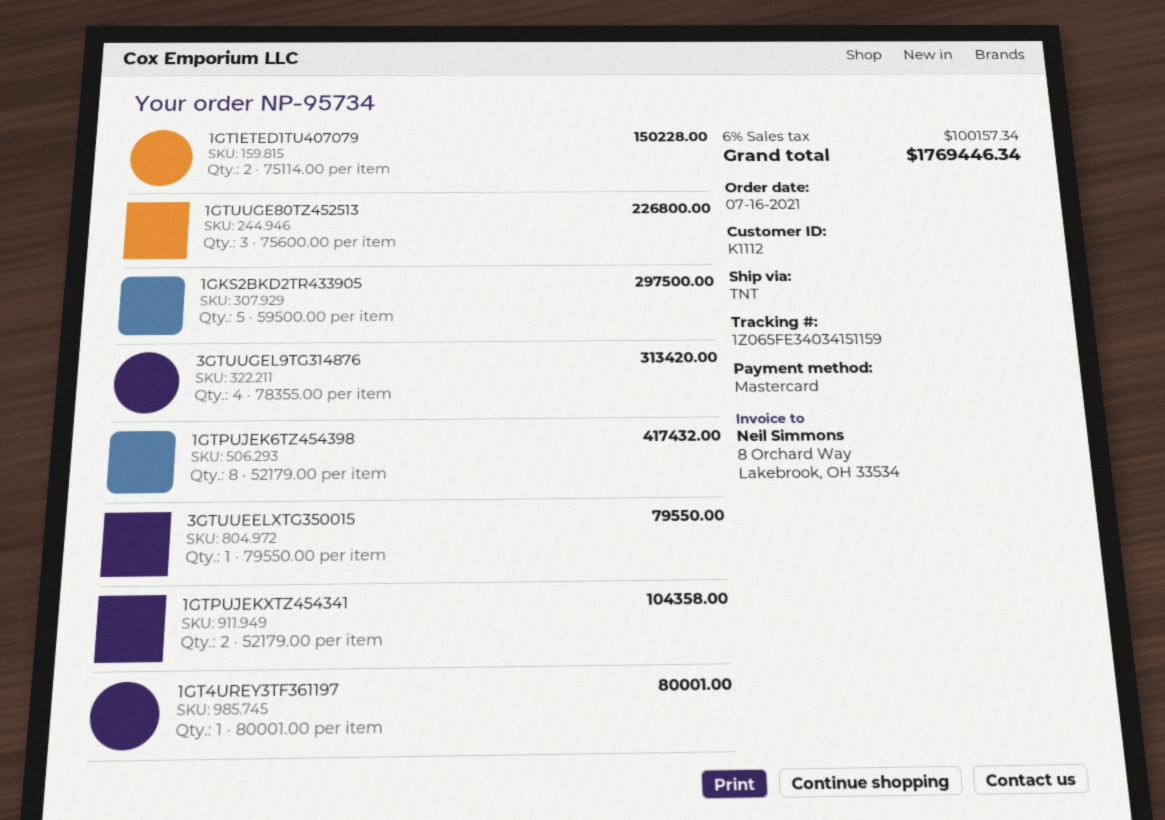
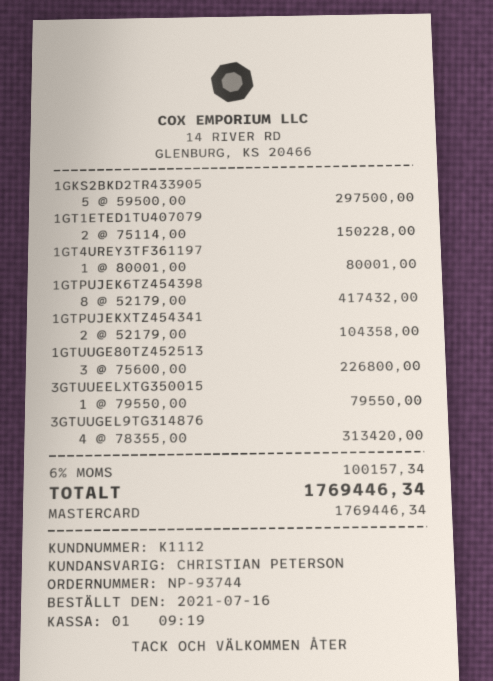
order number: NP-95734 -> NP-93744

